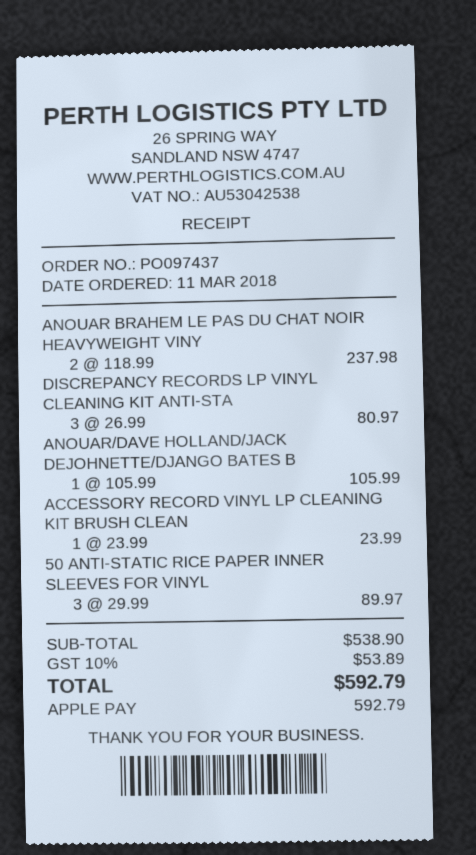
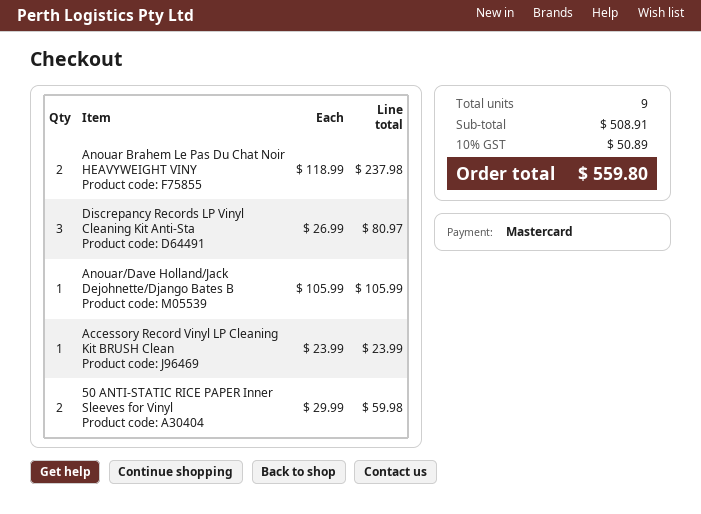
payment method: Apple Pay -> Mastercard
50 ANTI-STATIC RICE PAPER INNER SLEEVES FOR VINYL: 3 x 29.99 = 89.97 -> 2 x 29.99 = 59.98
subtotal: 538.90 -> 508.91
tax: 10% = 53.89 -> 10% = 50.89
total: 592.79 -> 559.80

